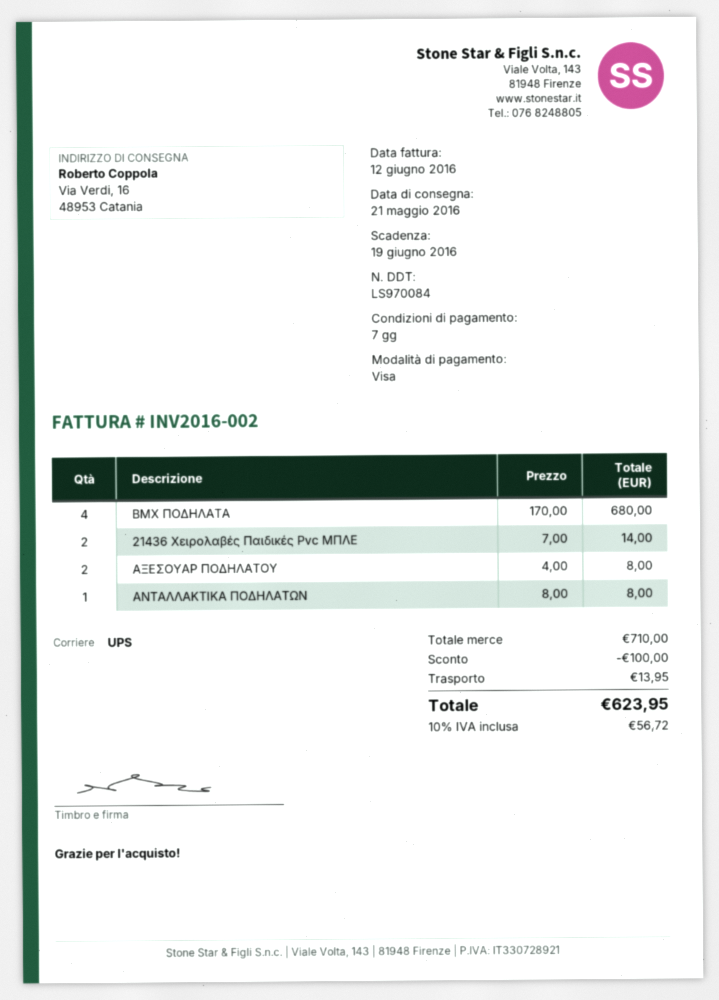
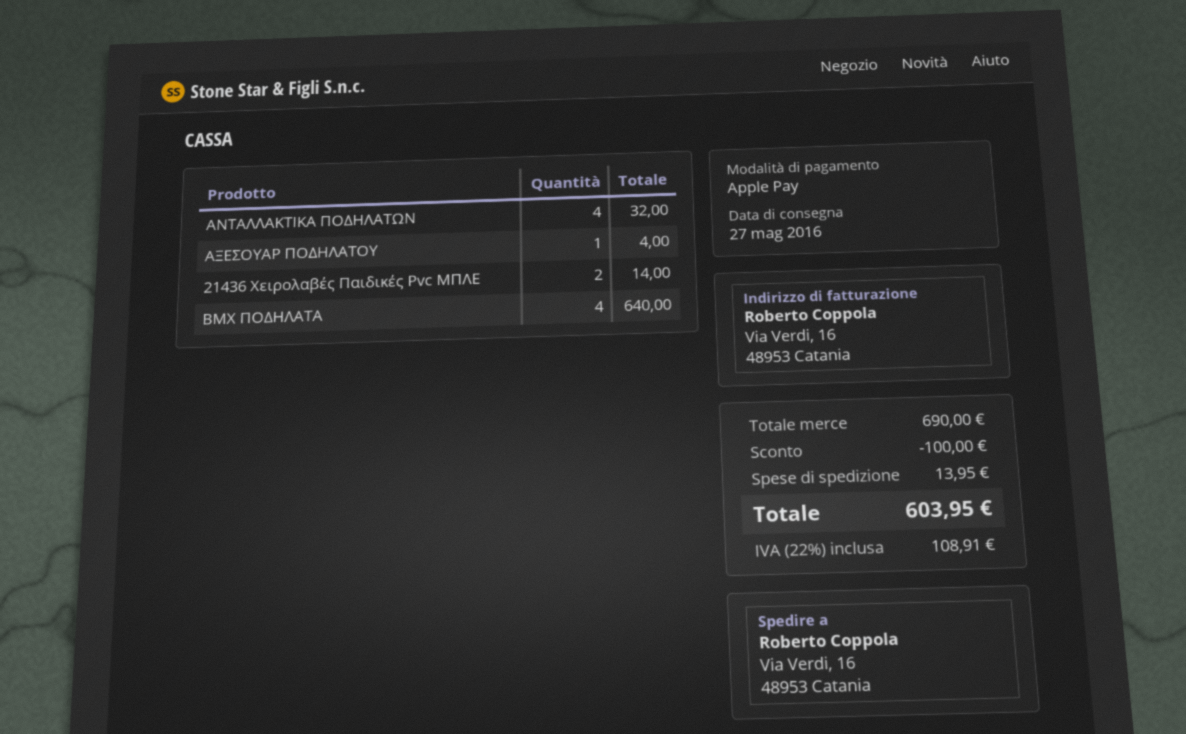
delivery date: 2016-05-21 -> 2016-05-27
payment method: Visa -> Apple Pay
BMX ΠΟΔΗΛΑΤΑ: 4 for 680.00 -> 4 for 640.00
ΑΞΕΣΟΥΑΡ ΠΟΔΗΛΑΤΟΥ: 2 for 8.00 -> 1 for 4.00
ΑΝΤΑΛΛΑΚΤΙΚΑ ΠΟΔΗΛΑΤΩΝ: 1 for 8.00 -> 4 for 32.00
subtotal: 710.00 -> 690.00
tax: 10% = 56.72 -> 22% = 108.91
total: 623.95 -> 603.95

